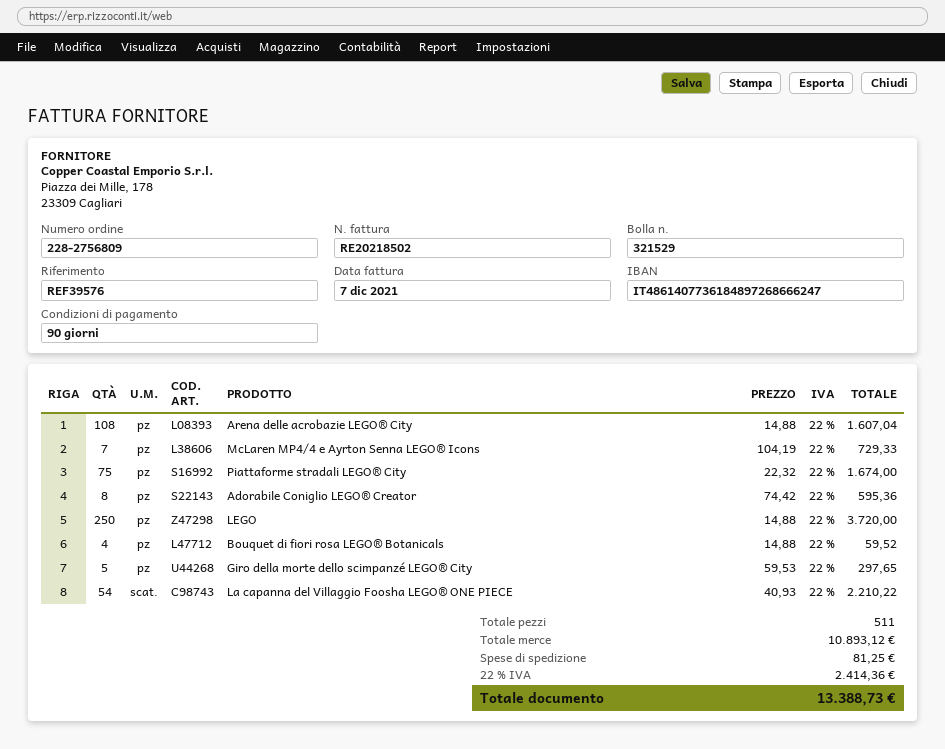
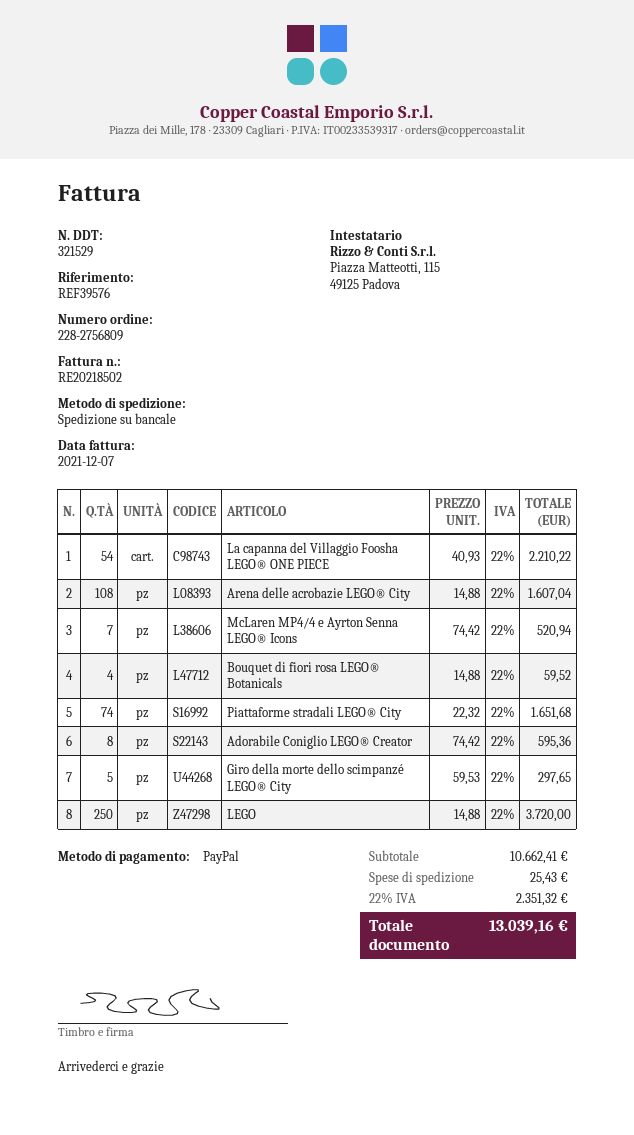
McLaren MP4/4 e Ayrton Senna LEGO® Icons: 7 x 104.19 = 729.33 -> 7 x 74.42 = 520.94
Piattaforme stradali LEGO® City: 75 x 22.32 = 1674.00 -> 74 x 22.32 = 1651.68
subtotal: 10893.12 -> 10662.41
shipping: 81.25 -> 25.43
tax: 22% = 2414.36 -> 22% = 2351.32
total: 13388.73 -> 13039.16

